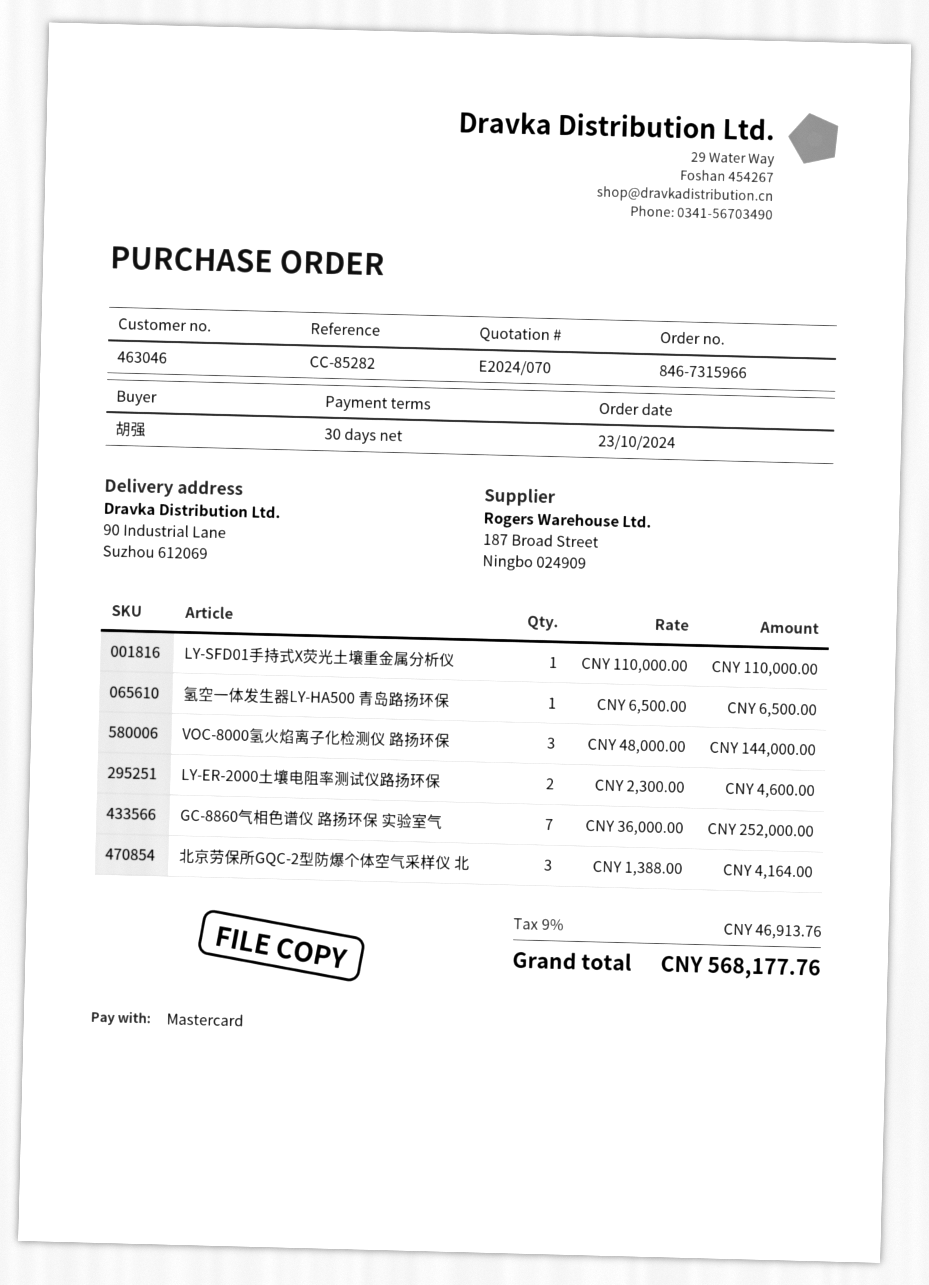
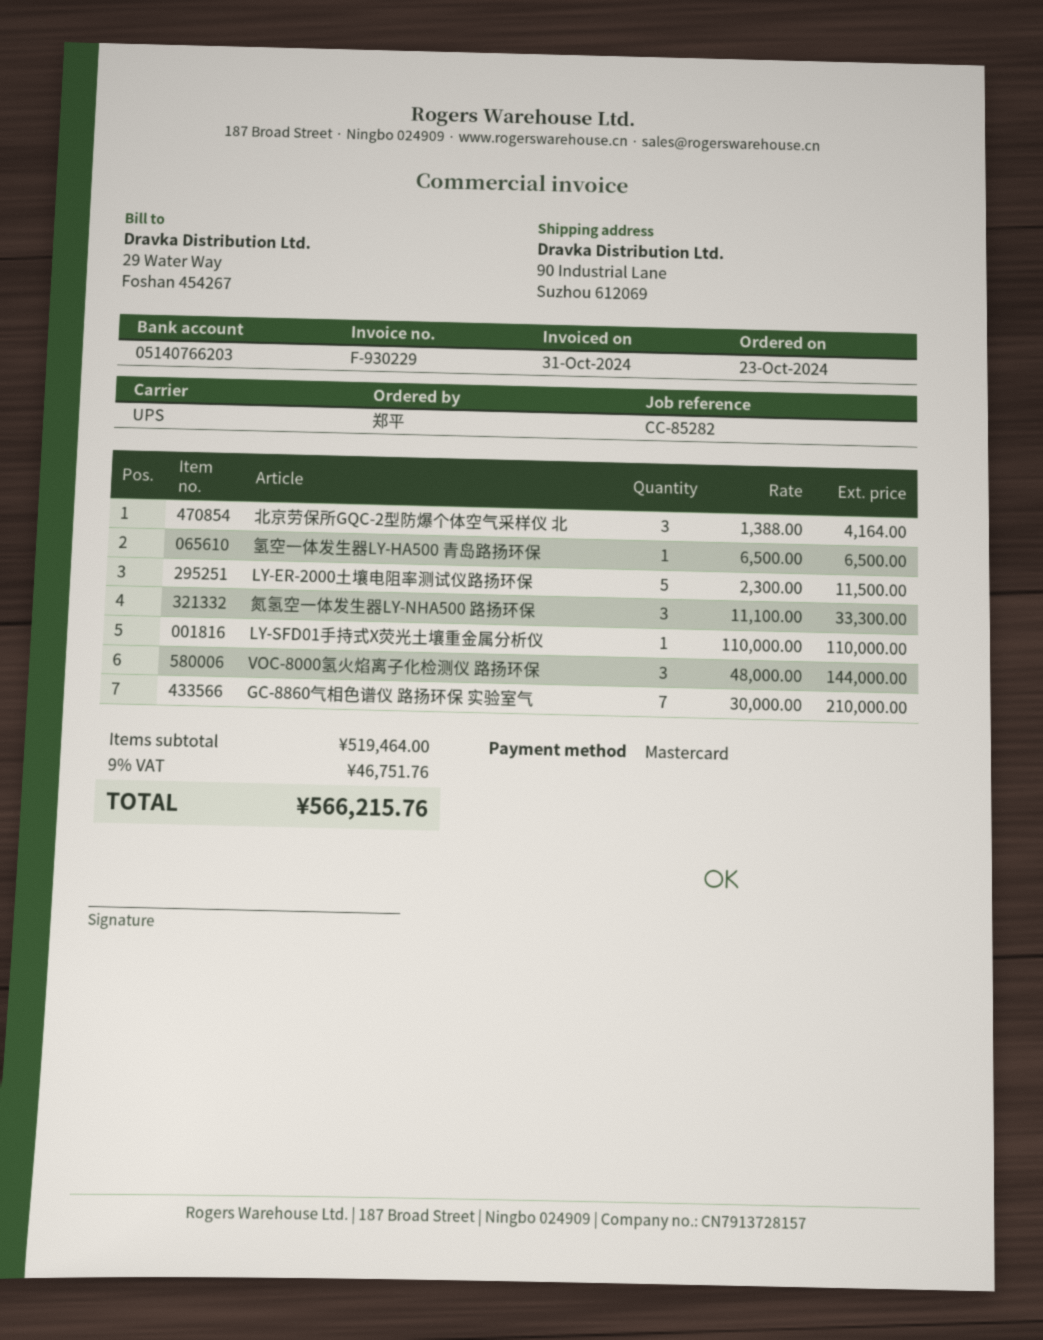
ordered by: 胡强 -> 郑平
LY-ER-2000土壤电阻率测试仪路扬环保: 2 x 2300.00 = 4600.00 -> 5 x 2300.00 = 11500.00
GC-8860气相色谱仪 路扬环保 实验室气: 7 x 36000.00 = 252000.00 -> 7 x 30000.00 = 210000.00
氮氢空一体发生器LY-NHA500 路扬环保: none -> 3 x 11100.00 = 33300.00
tax: 9% = 46913.76 -> 9% = 46751.76
total: 568177.76 -> 566215.76

